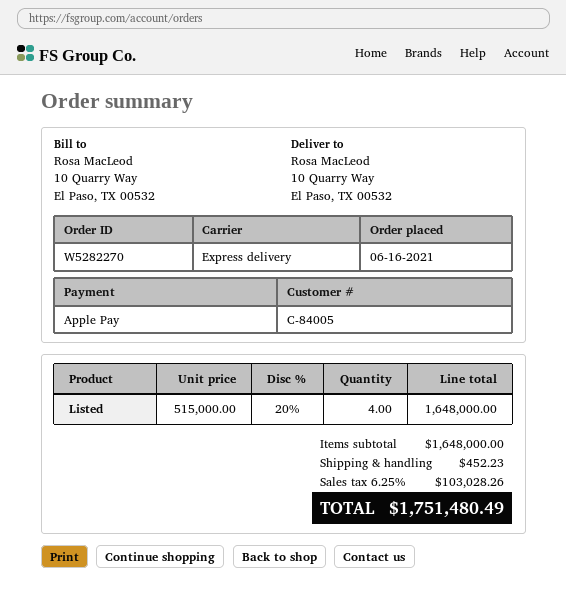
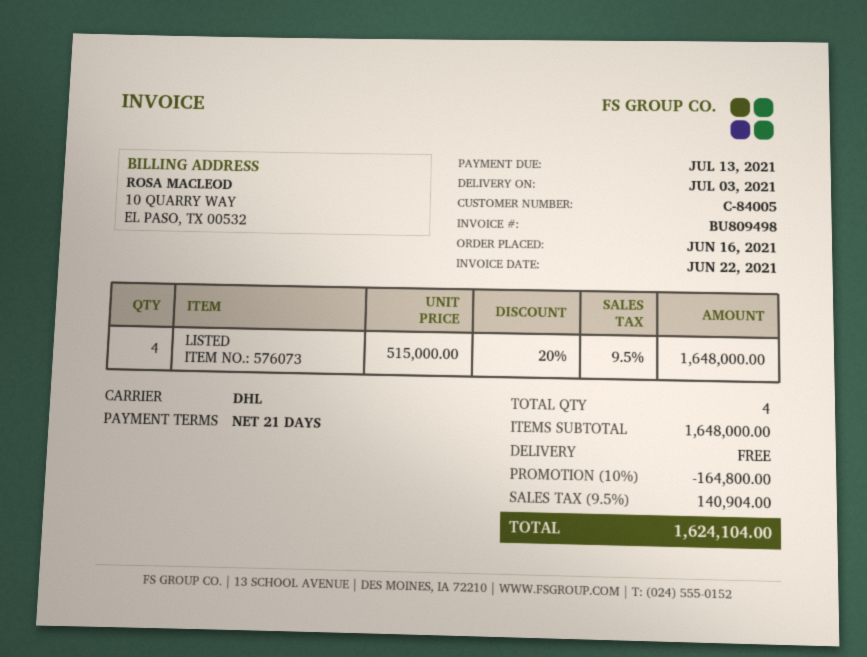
shipping method: express -> DHL
discount: none -> 10% = 164800.00
shipping: 452.23 -> 0.00
tax: 6.25% = 103028.26 -> 9.5% = 140904.00
total: 1751480.49 -> 1624104.00

